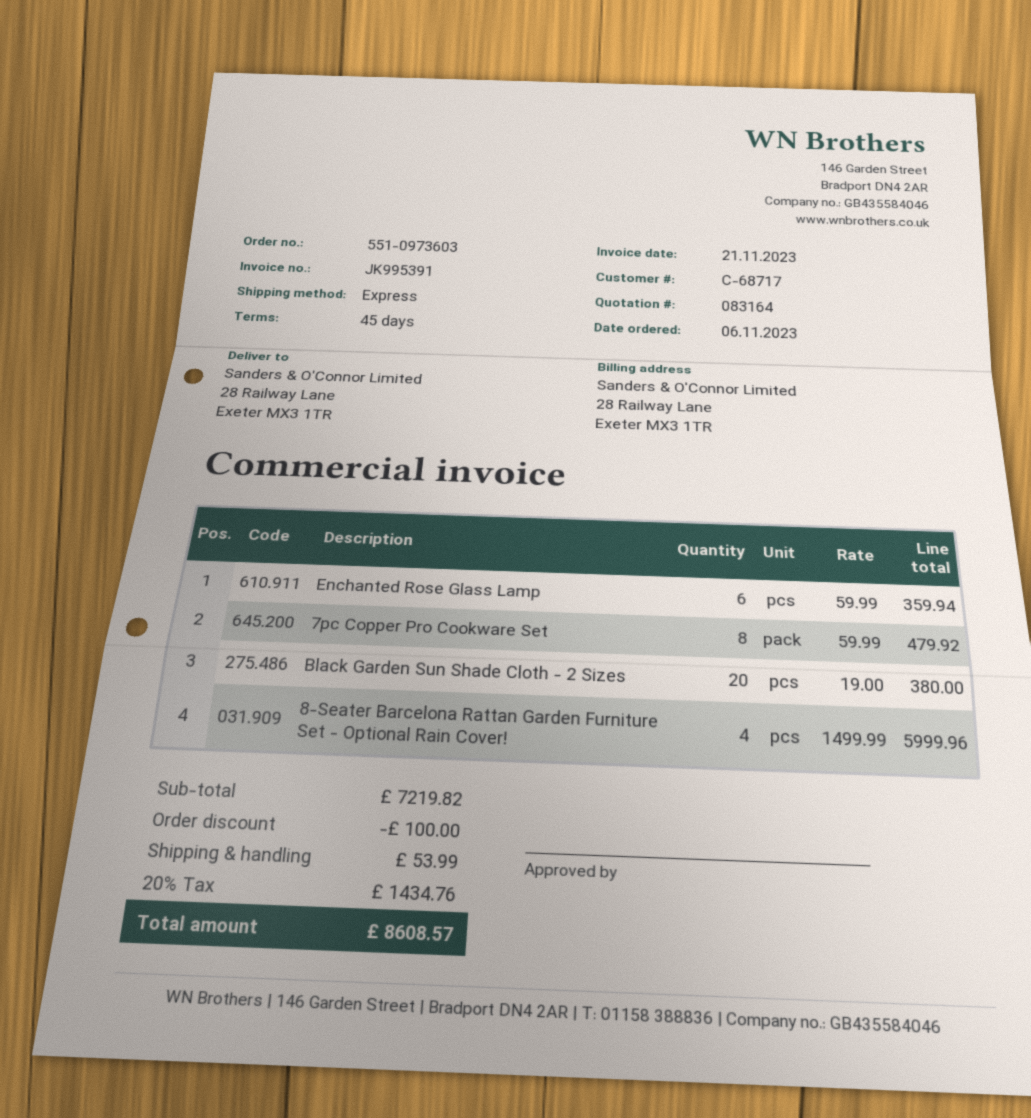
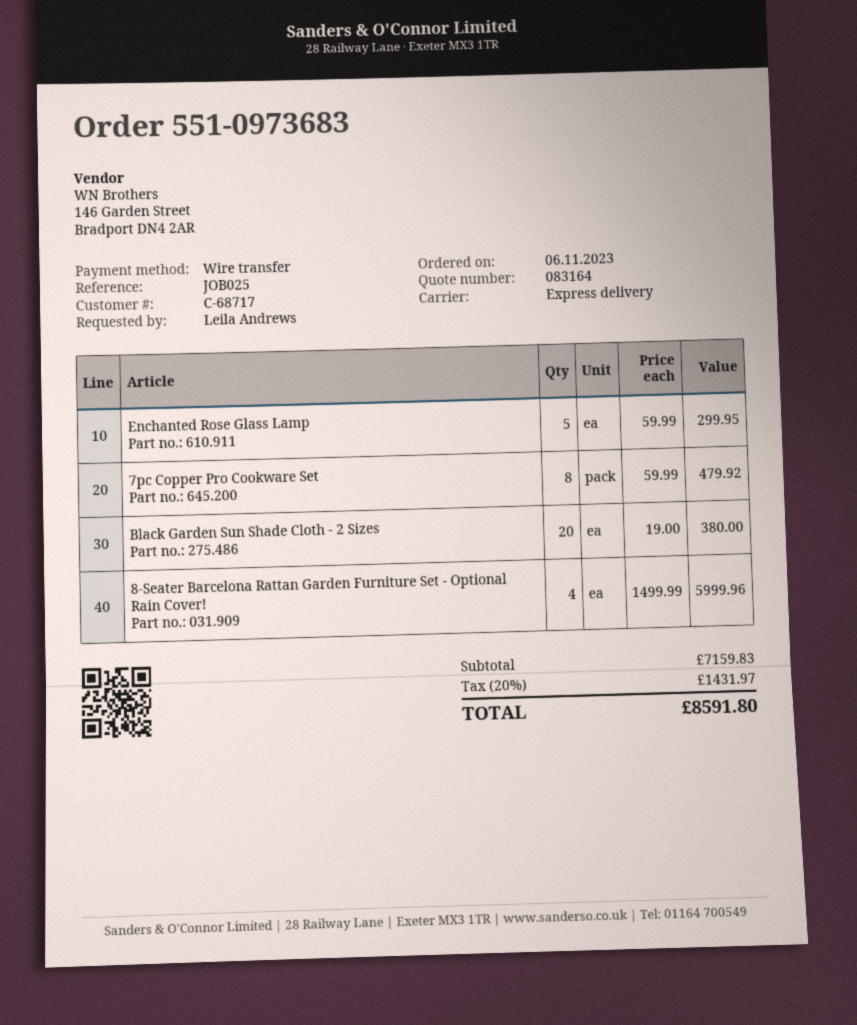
order number: 551-0973603 -> 551-0973683
Enchanted Rose Glass Lamp: 6 x 59.99 = 359.94 -> 5 x 59.99 = 299.95
subtotal: 7219.82 -> 7159.83
discount: 100.00 -> none
shipping: 53.99 -> none
tax: 20% = 1434.76 -> 20% = 1431.97
total: 8608.57 -> 8591.80

